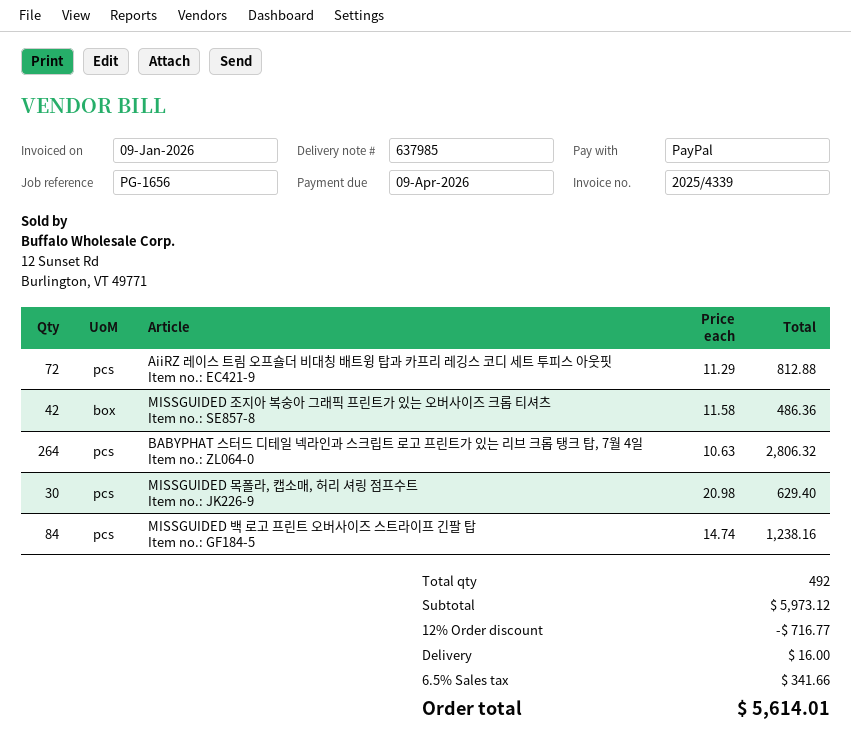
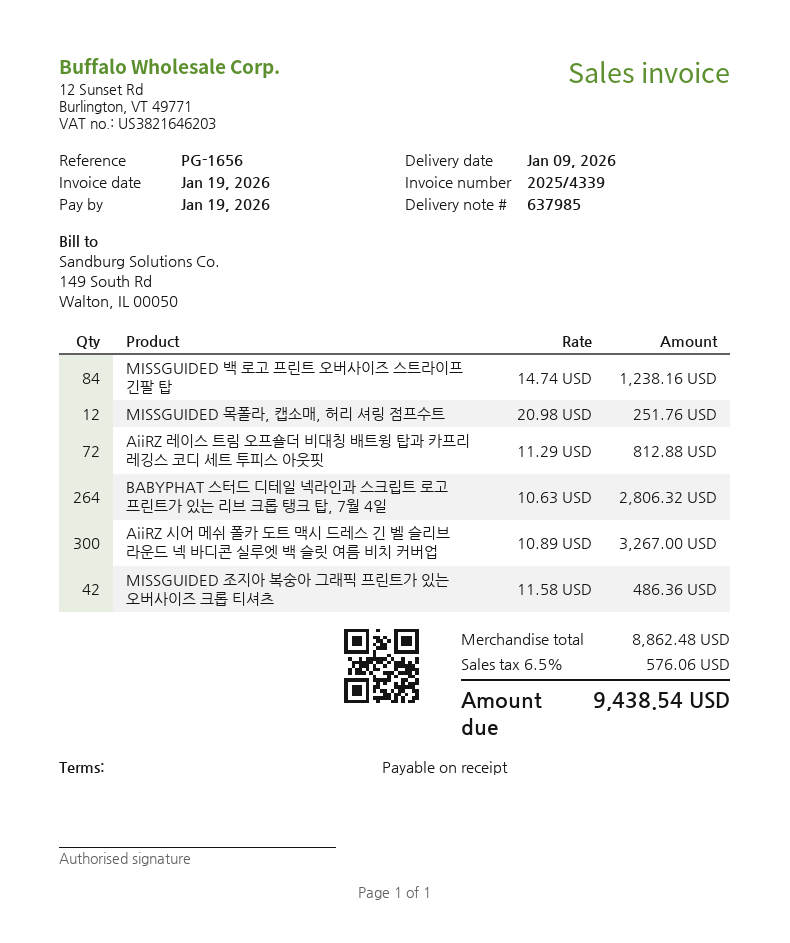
invoice date: 2026-01-09 -> 2026-01-19
due date: 2026-04-09 -> 2026-01-19
MISSGUIDED 목폴라, 캡소매, 허리 셔링 점프수트: 30 x 20.98 = 629.40 -> 12 x 20.98 = 251.76
AiiRZ 시어 메쉬 폴카 도트 맥시 드레스 긴 벨 슬리브 라운드 넥 바디콘 실루엣 백 슬릿 여름 비치 커버업: none -> 300 x 10.89 = 3267.00
subtotal: 5973.12 -> 8862.48
discount: 12% = 716.77 -> none
shipping: 16.00 -> none
tax: 6.5% = 341.66 -> 6.5% = 576.06
total: 5614.01 -> 9438.54

